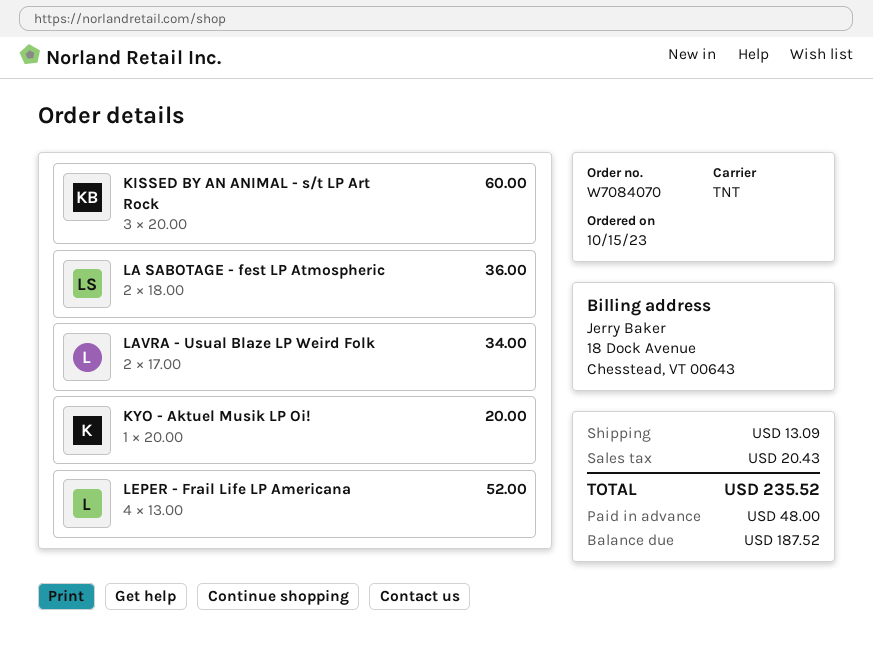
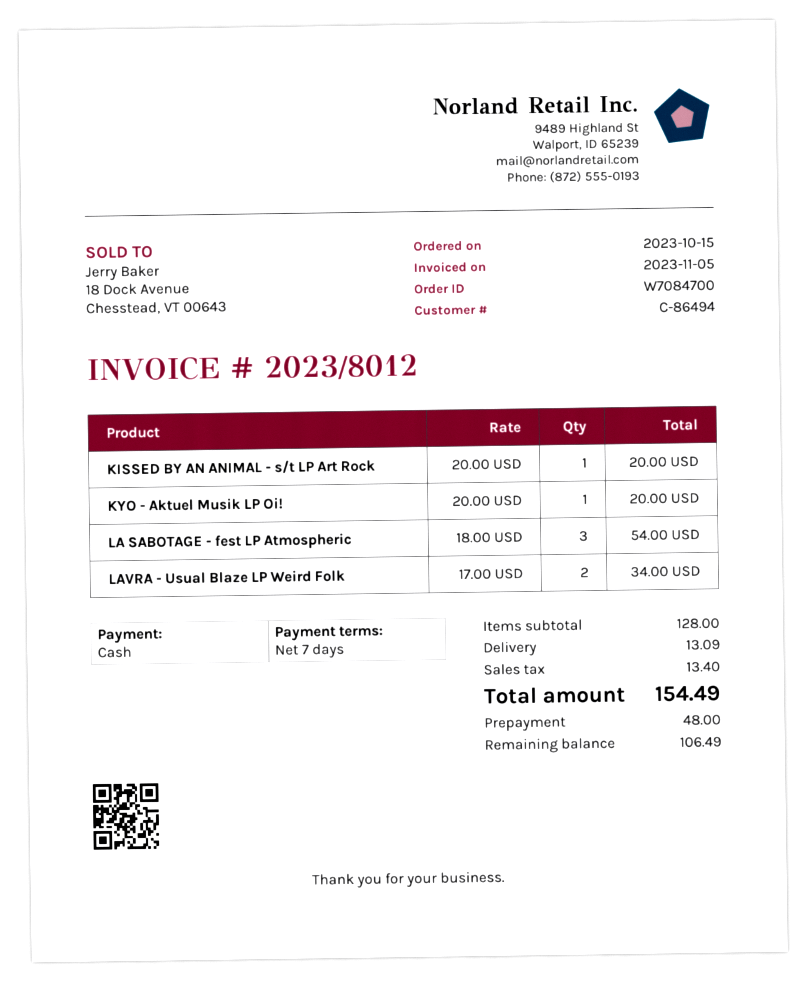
order number: W7084070 -> W7084700
KISSED BY AN ANIMAL - s/t LP Art Rock: 3 x 20.00 = 60.00 -> 1 x 20.00 = 20.00
LA SABOTAGE - fest LP Atmospheric: 2 x 18.00 = 36.00 -> 3 x 18.00 = 54.00
LEPER - Frail Life LP Americana: 4 x 13.00 = 52.00 -> none
tax: 20.43 -> 13.40
total: 235.52 -> 154.49
balance: 187.52 -> 106.49

